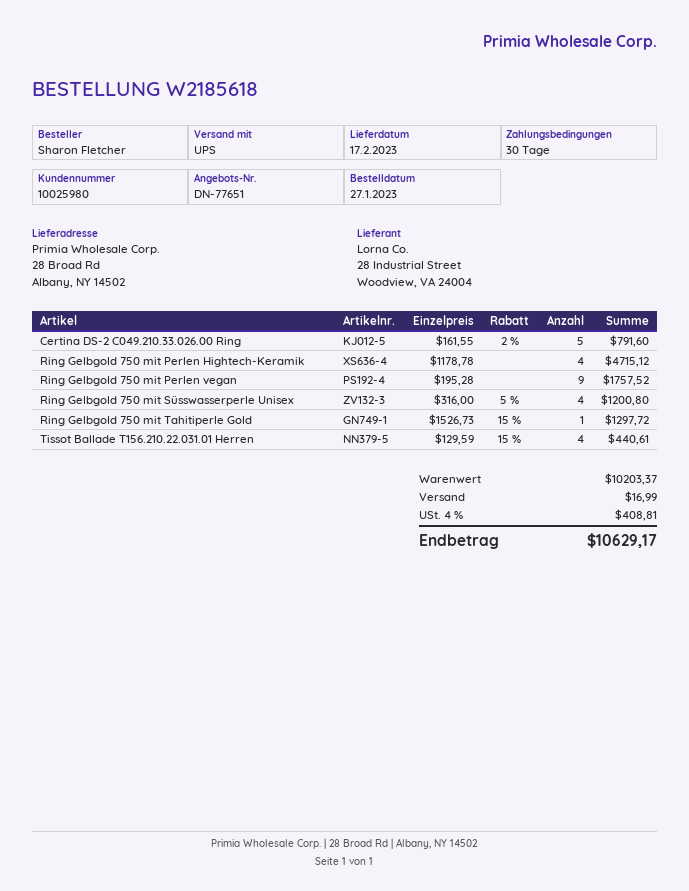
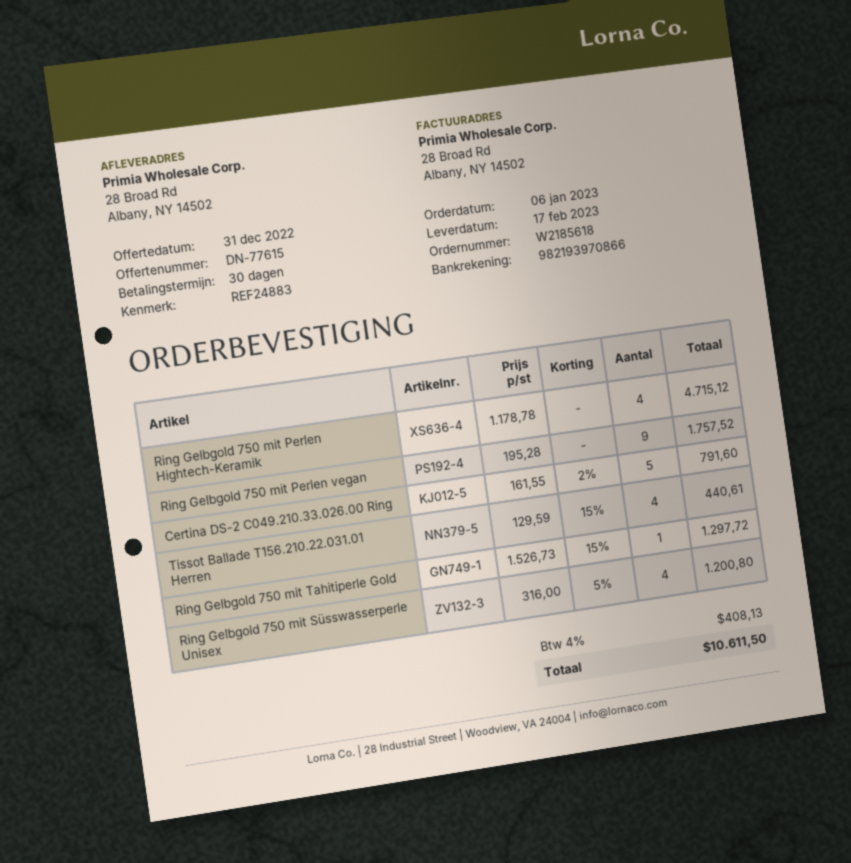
quote number: DN-77651 -> DN-77615
order date: 2023-01-27 -> 2023-01-06
shipping: 16.99 -> none
tax: 4% = 408.81 -> 4% = 408.13
total: 10629.17 -> 10611.50

